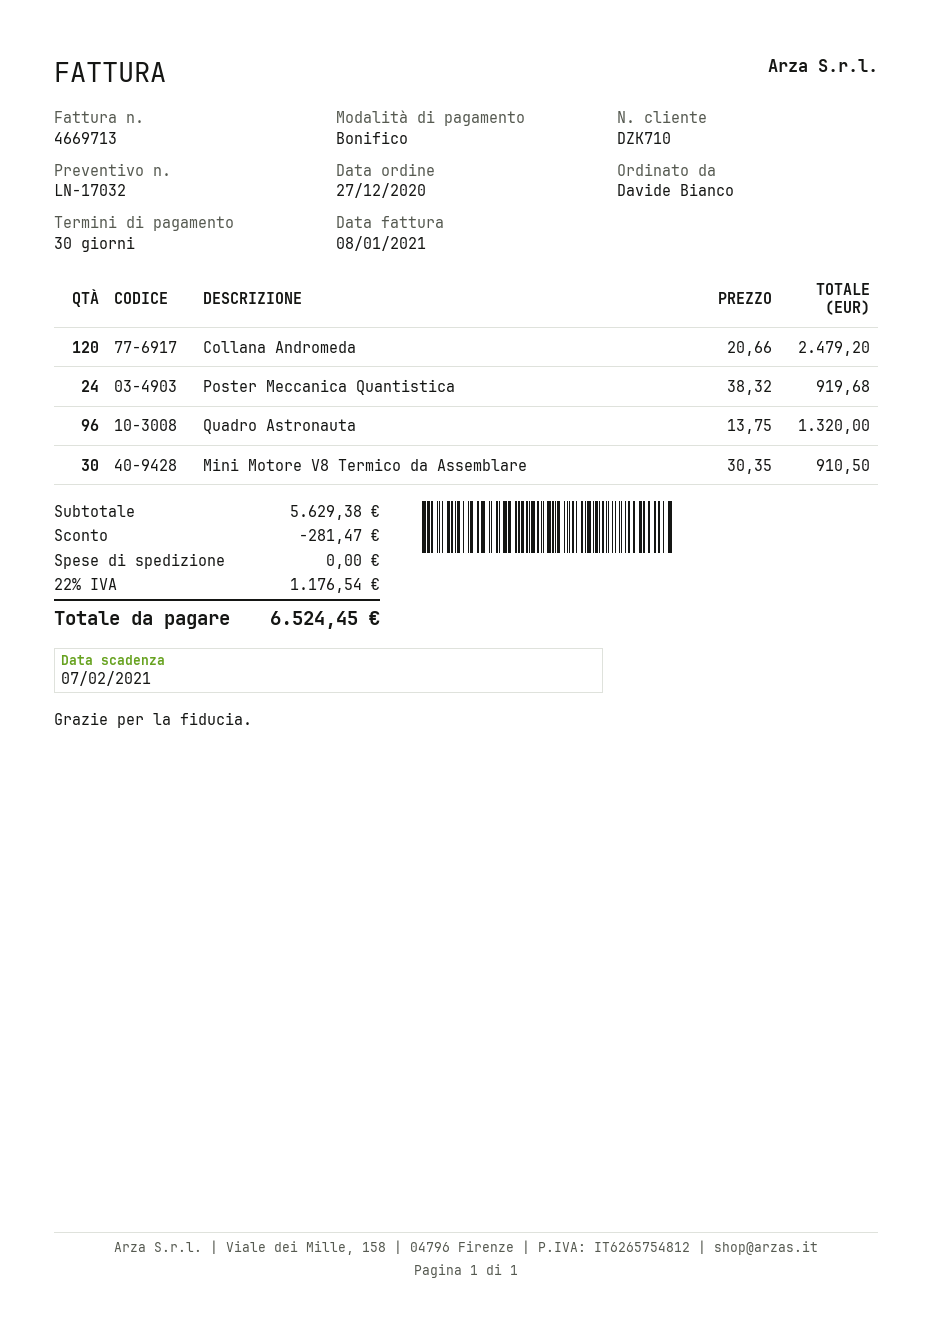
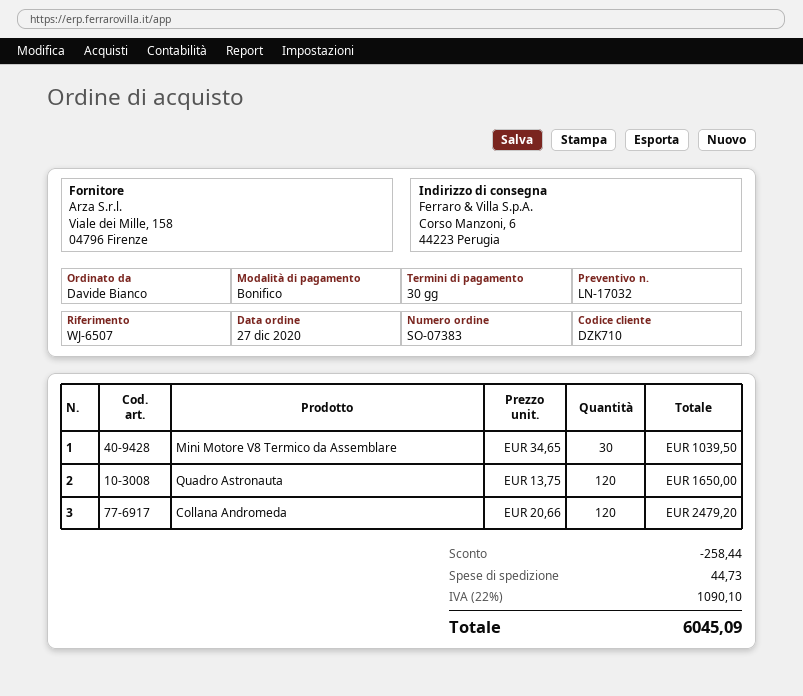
Poster Meccanica Quantistica: 24 x 38.32 = 919.68 -> none
Quadro Astronauta: 96 x 13.75 = 1320.00 -> 120 x 13.75 = 1650.00
Mini Motore V8 Termico da Assemblare: 30 x 30.35 = 910.50 -> 30 x 34.65 = 1039.50
discount: 281.47 -> 258.44
shipping: 0.00 -> 44.73
tax: 22% = 1176.54 -> 22% = 1090.10
total: 6524.45 -> 6045.09

